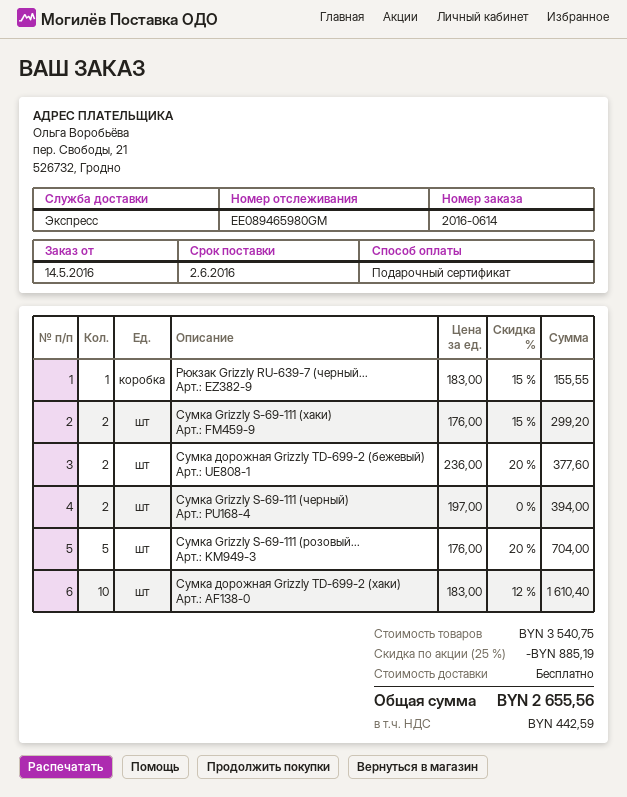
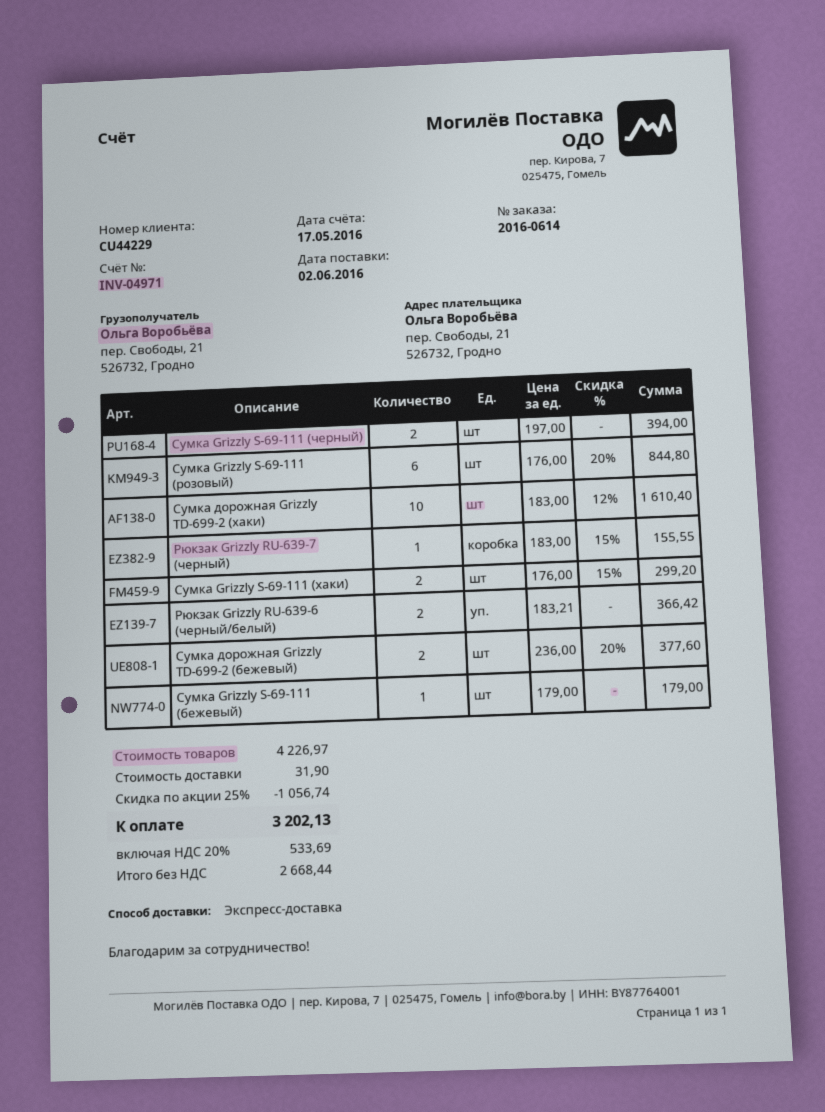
Сумка Grizzly S-69-111 (розовый...: 5 x 176.00 - 20% = 704.00 -> 6 x 176.00 - 20% = 844.80
Рюкзак Grizzly RU-639-6 (черный/белый): none -> 2 x 183.21 = 366.42
Сумка Grizzly S-69-111 (бежевый): none -> 1 x 179.00 = 179.00
subtotal: 3540.75 -> 4226.97
discount: 25% = 885.19 -> 25% = 1056.74
shipping: 0.00 -> 31.90
tax: 442.59 -> 533.69
total: 2655.56 -> 3202.13

